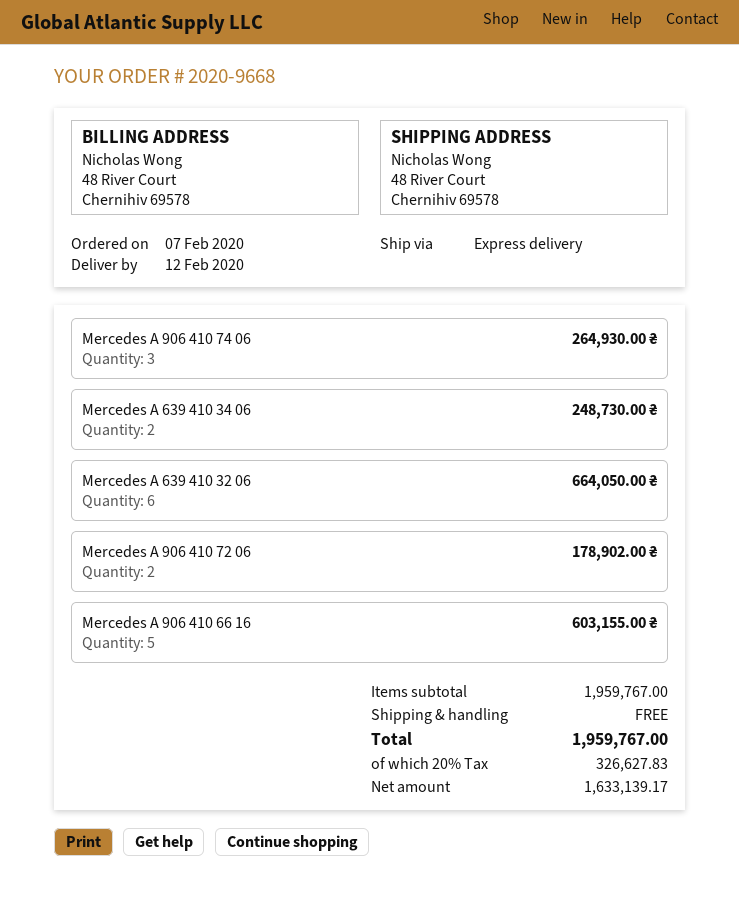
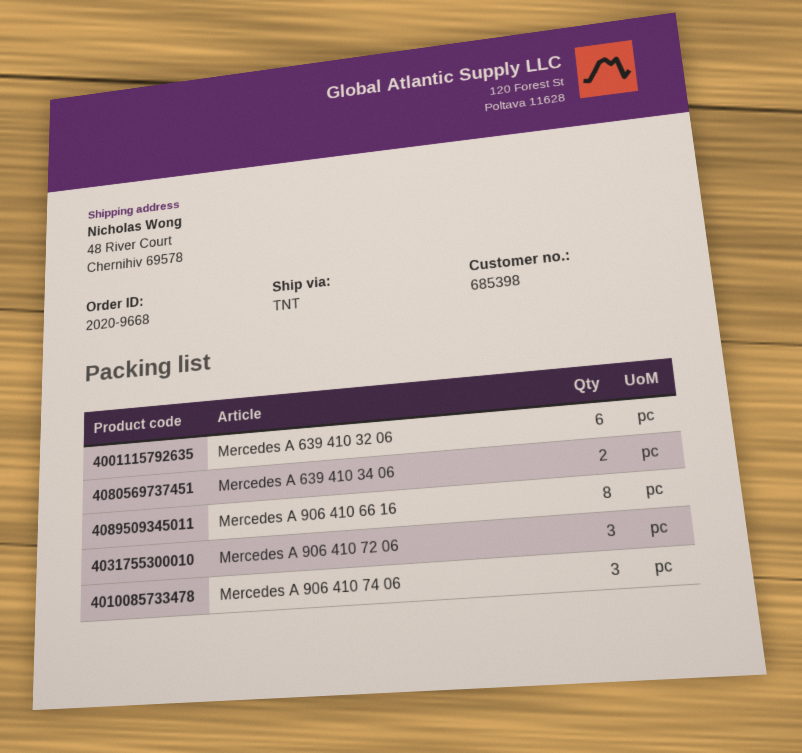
shipping method: express -> TNT
Mercedes A 906 410 72 06: 2 -> 3
Mercedes A 906 410 66 16: 5 -> 8

